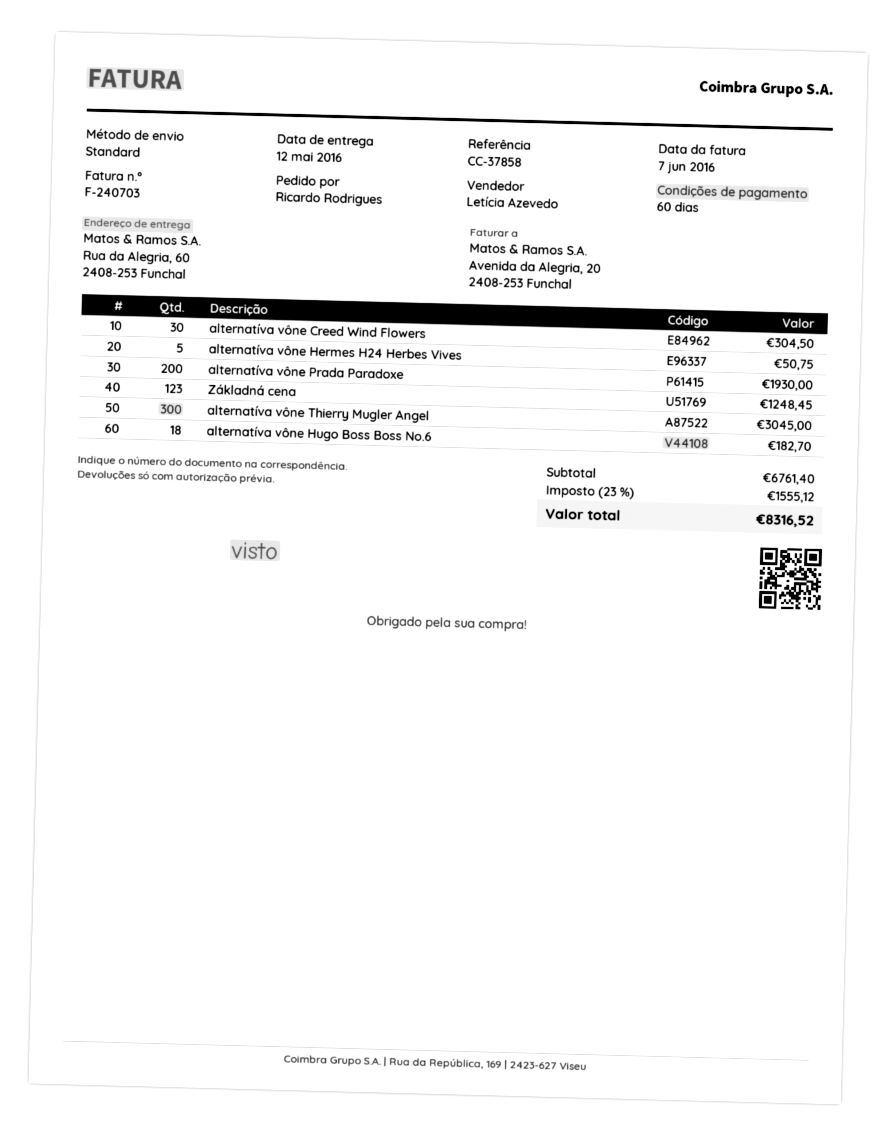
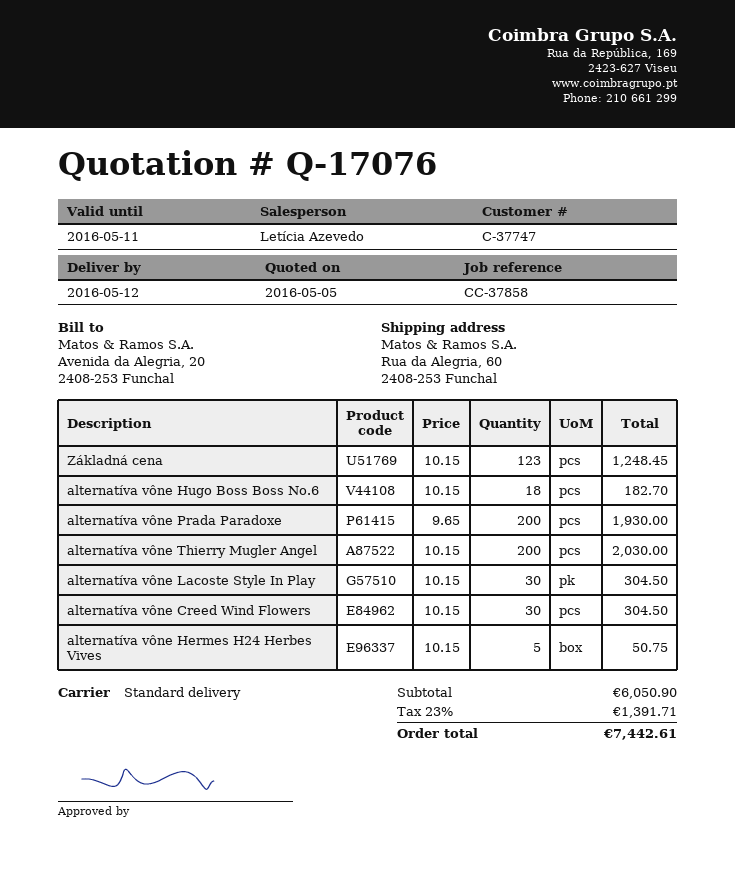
alternatíva vône Thierry Mugler Angel: 300 for 3045.00 -> 200 for 2030.00
alternatíva vône Lacoste Style In Play: none -> 30 for 304.50
subtotal: 6761.40 -> 6050.90
tax: 23% = 1555.12 -> 23% = 1391.71
total: 8316.52 -> 7442.61

